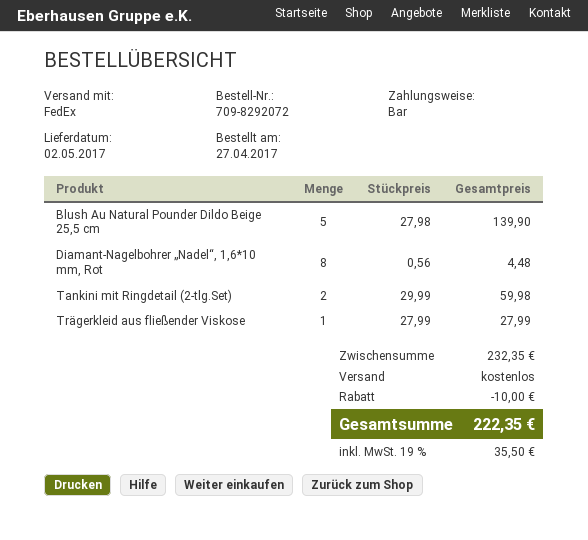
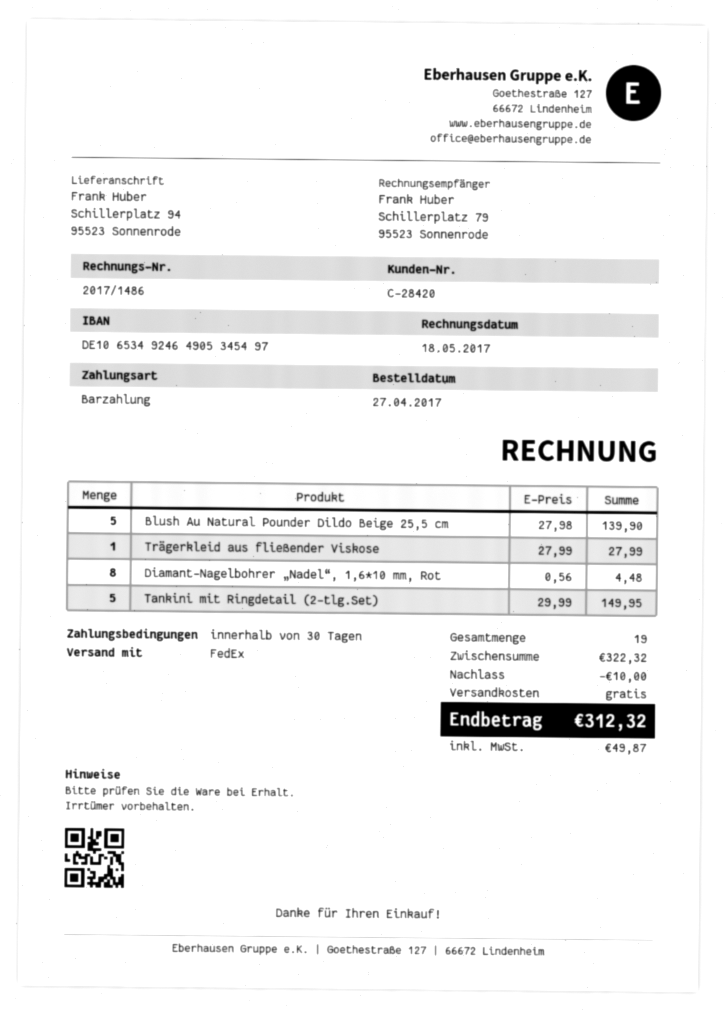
Tankini mit Ringdetail (2-tlg.Set): 2 x 29.99 = 59.98 -> 5 x 29.99 = 149.95
subtotal: 232.35 -> 322.32
tax: 35.50 -> 49.87
total: 222.35 -> 312.32

